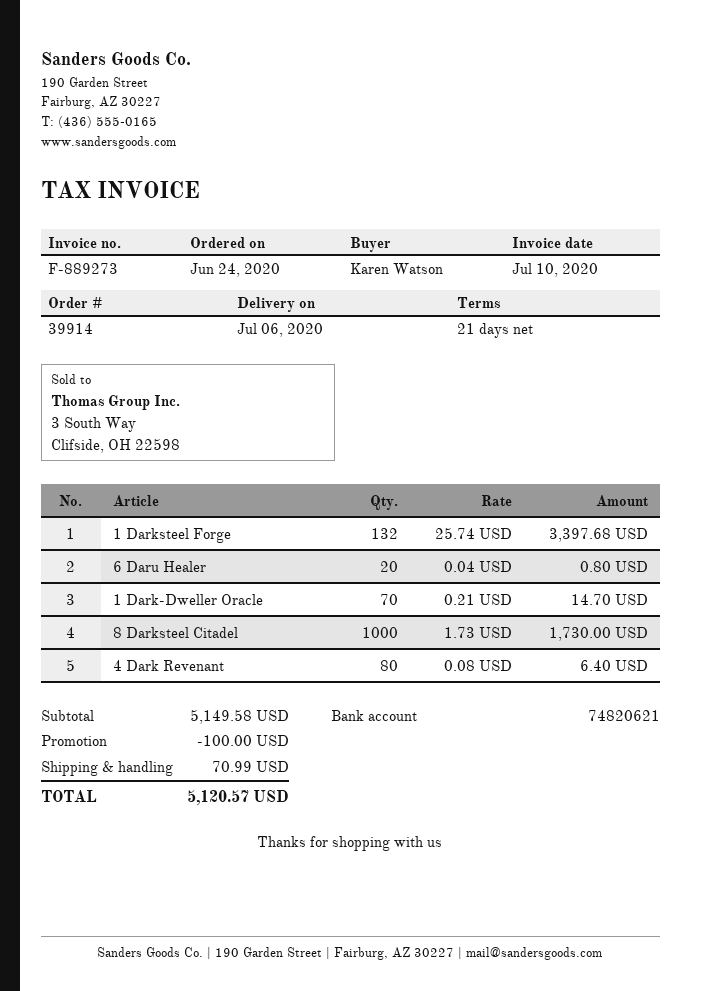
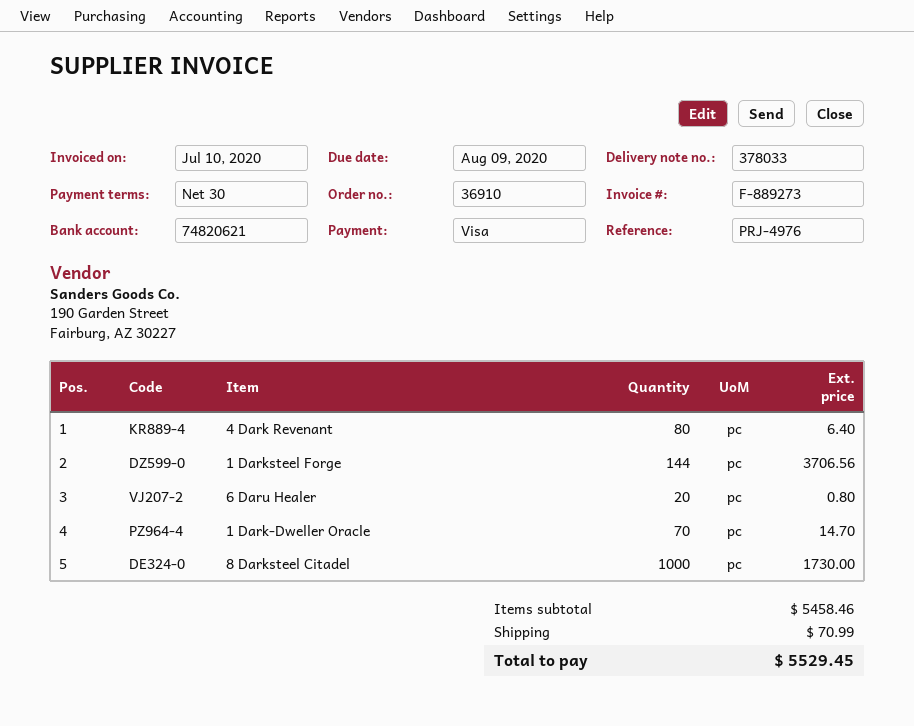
order number: 39914 -> 36910
payment terms: 21 days -> 30 days
1 Darksteel Forge: 132 for 3397.68 -> 144 for 3706.56
subtotal: 5149.58 -> 5458.46
discount: 100.00 -> none
total: 5120.57 -> 5529.45

